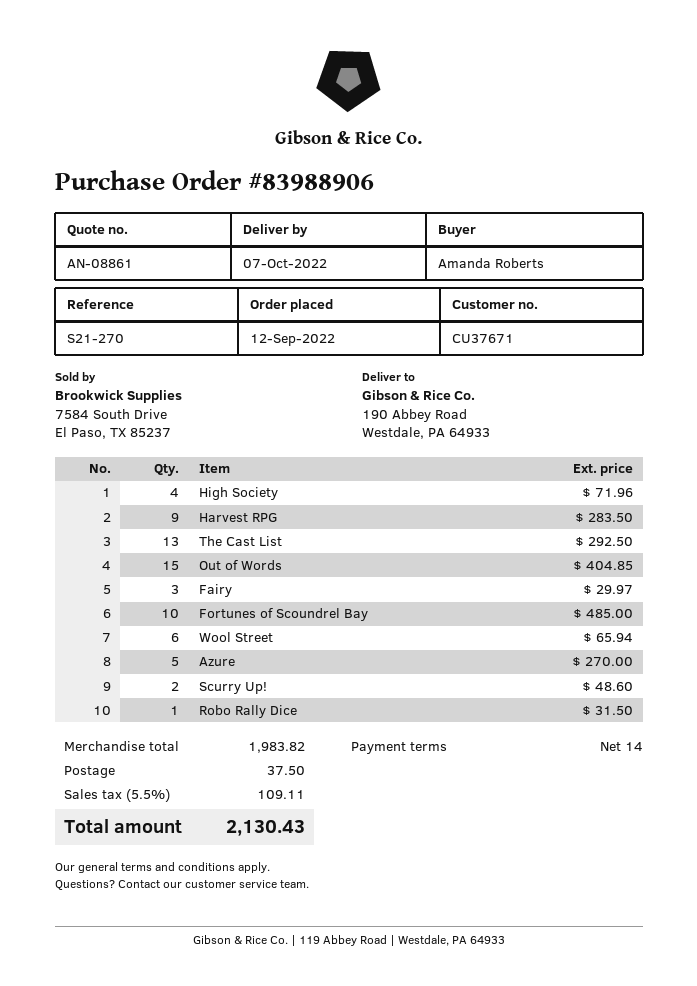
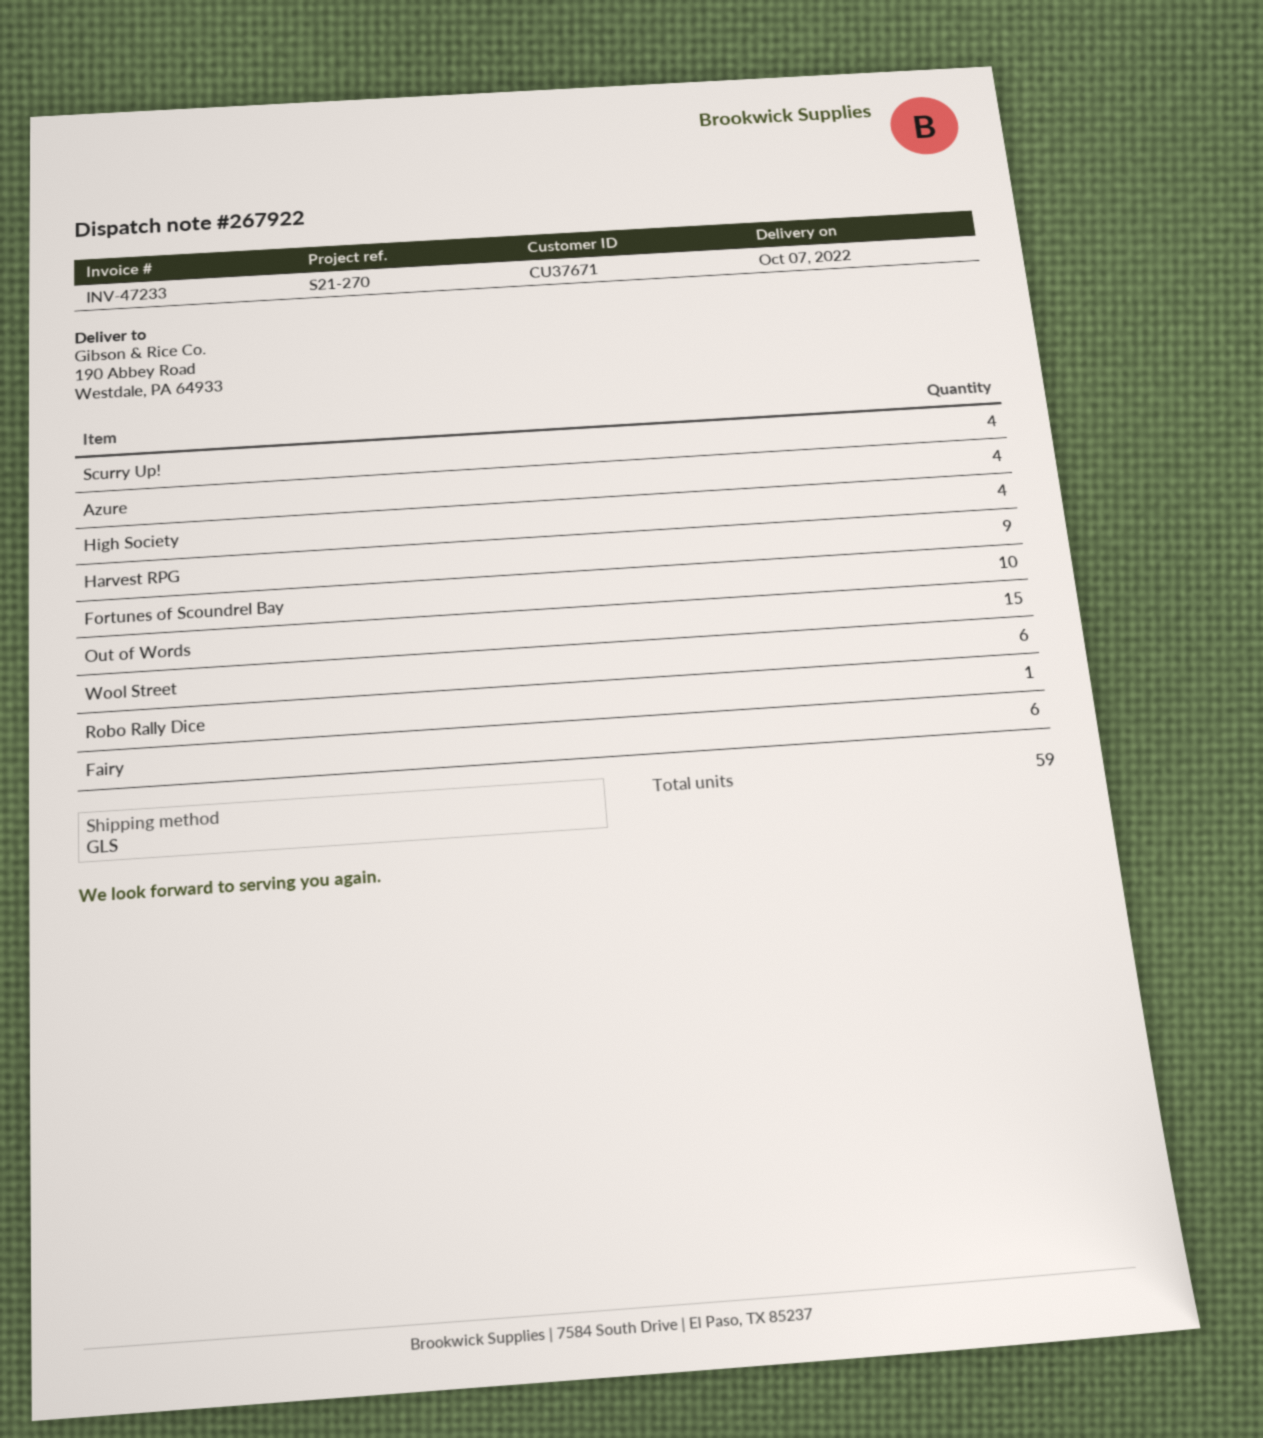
The Cast List: 13 -> none
Fairy: 3 -> 6
Azure: 5 -> 4
Scurry Up!: 2 -> 4

